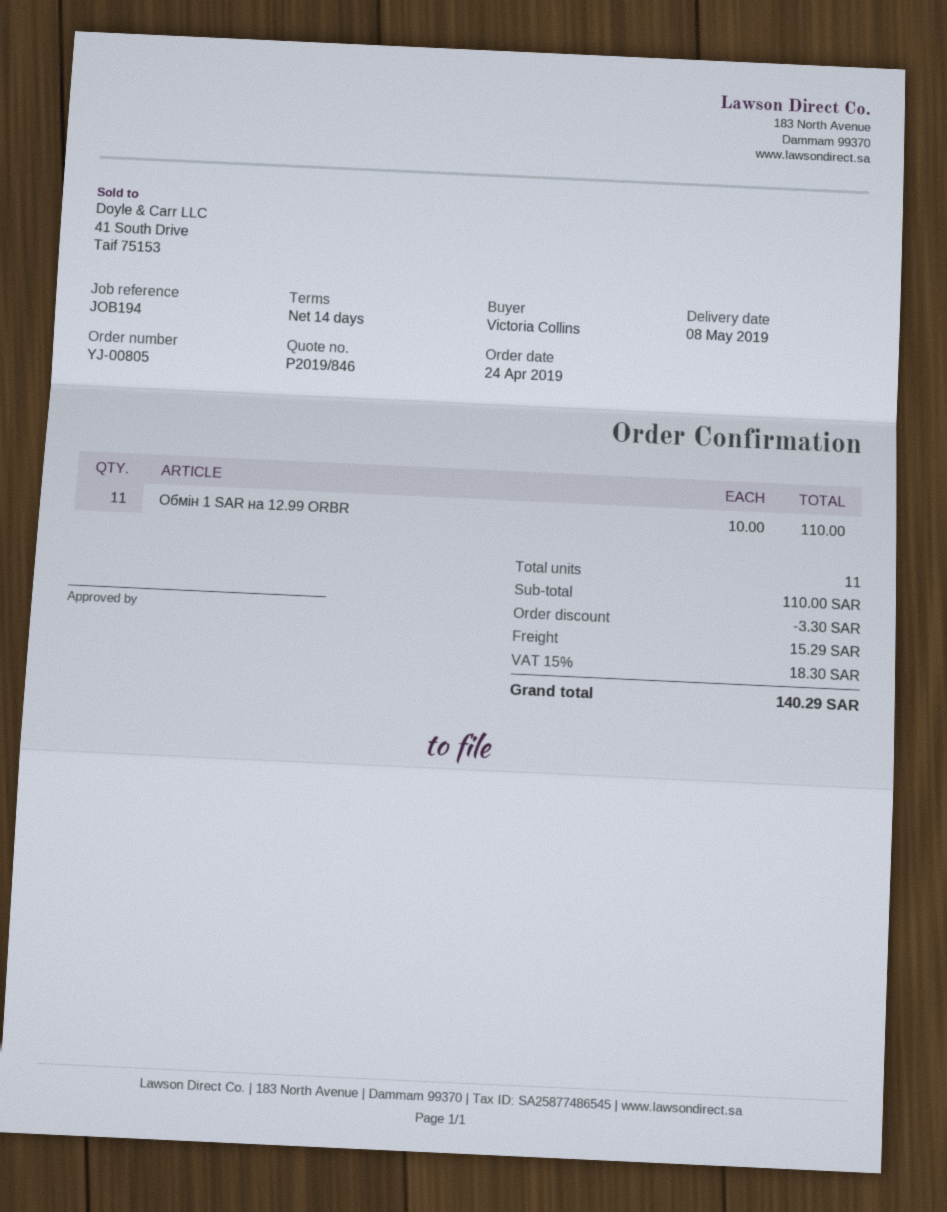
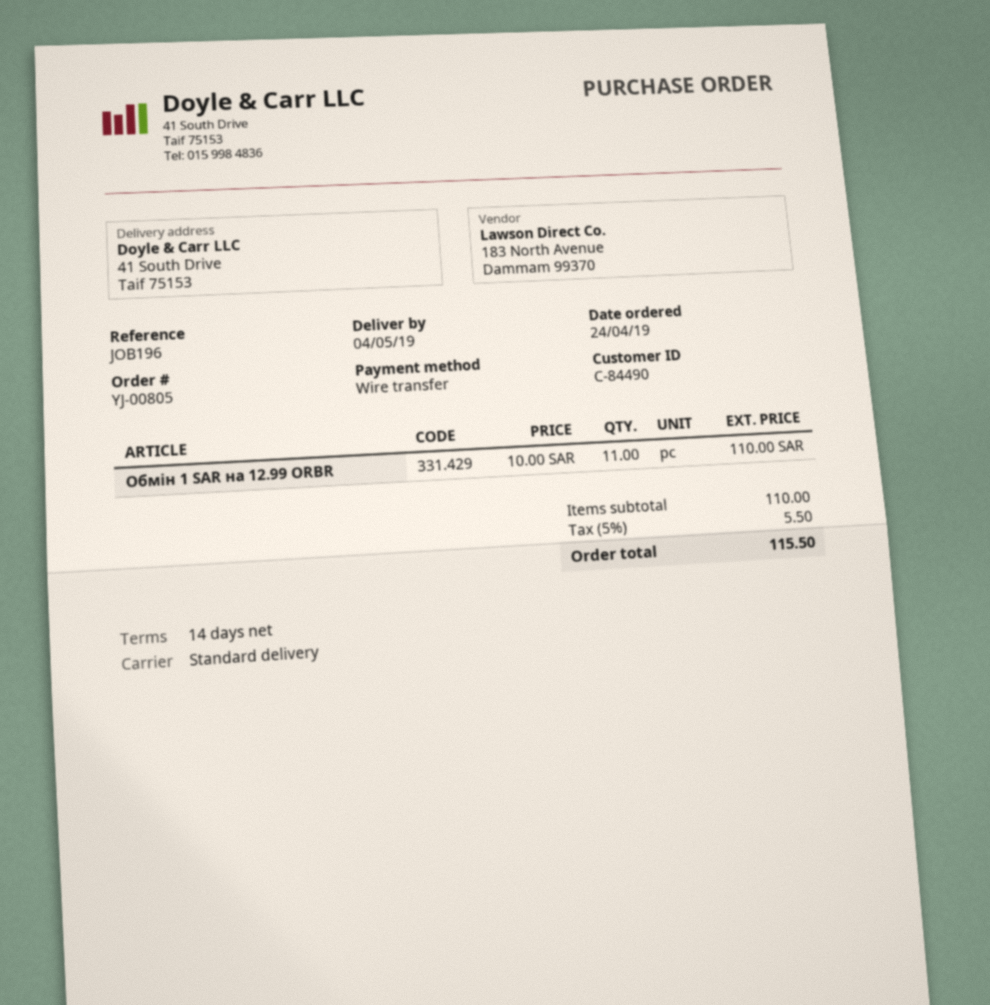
delivery date: 2019-05-08 -> 2019-05-04
reference: JOB194 -> JOB196
discount: 3.30 -> none
shipping: 15.29 -> none
tax: 15% = 18.30 -> 5% = 5.50
total: 140.29 -> 115.50

